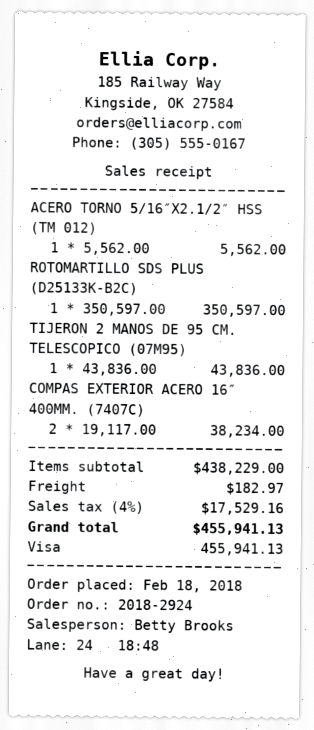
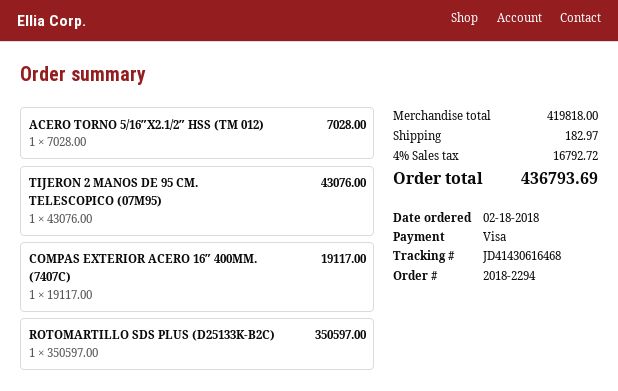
order number: 2018-2924 -> 2018-2294
ACERO TORNO 5/16″X2.1/2″ HSS (TM 012): 1 x 5562.00 = 5562.00 -> 1 x 7028.00 = 7028.00
TIJERON 2 MANOS DE 95 CM. TELESCOPICO (07M95): 1 x 43836.00 = 43836.00 -> 1 x 43076.00 = 43076.00
COMPAS EXTERIOR ACERO 16″ 400MM. (7407C): 2 x 19117.00 = 38234.00 -> 1 x 19117.00 = 19117.00
subtotal: 438229.00 -> 419818.00
tax: 4% = 17529.16 -> 4% = 16792.72
total: 455941.13 -> 436793.69

